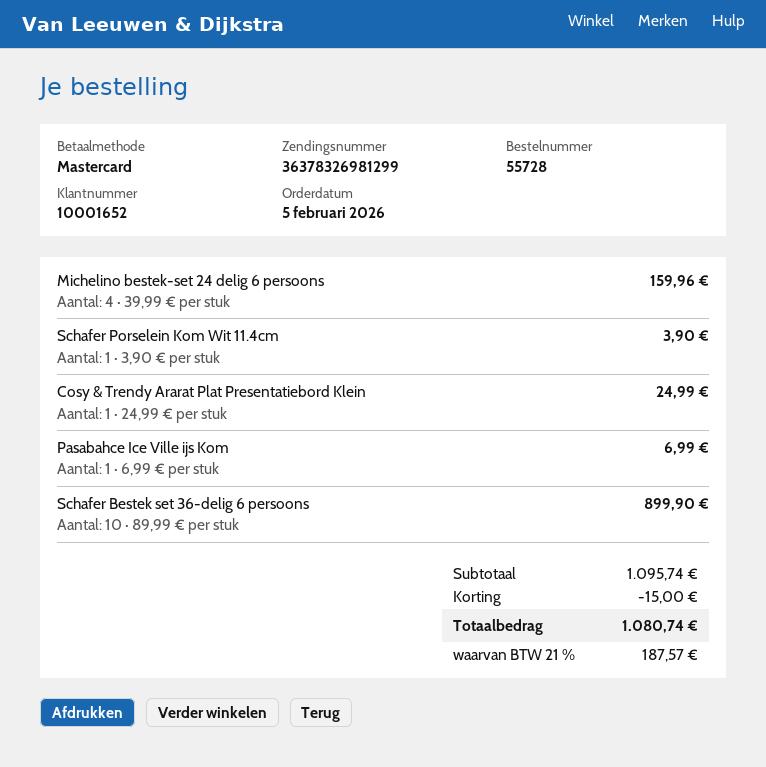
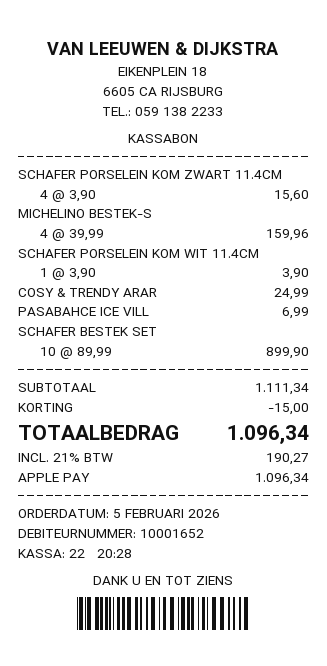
payment method: Mastercard -> Apple Pay
SCHAFER PORSELEIN KOM ZWART 11.4CM: none -> 4 x 3.90 = 15.60
subtotal: 1095.74 -> 1111.34
tax: 21% = 187.57 -> 21% = 190.27
total: 1080.74 -> 1096.34

